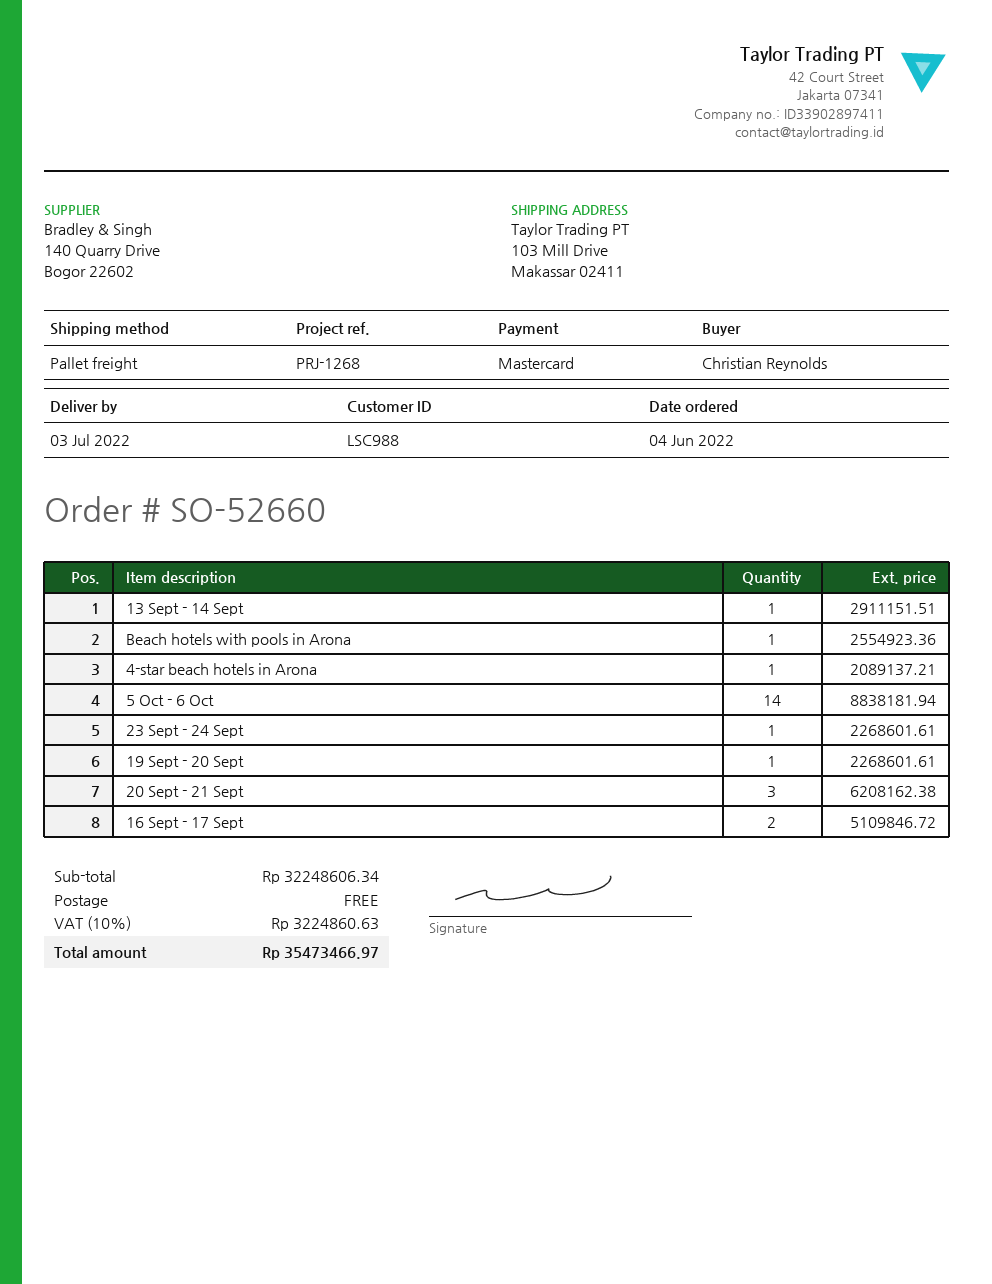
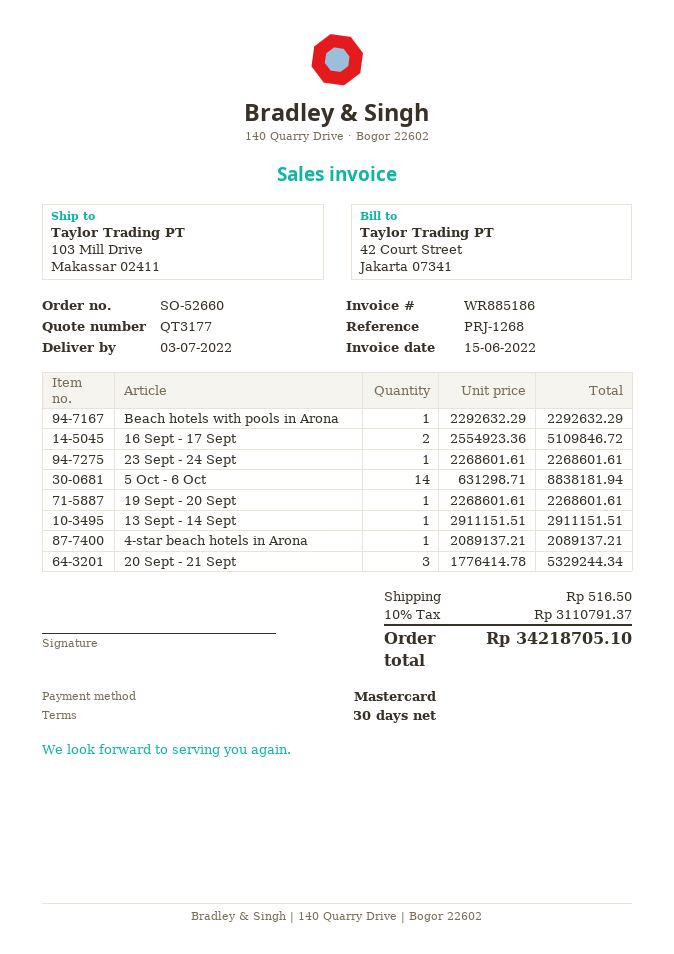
Beach hotels with pools in Arona: 1 for 2554923.36 -> 1 for 2292632.29
20 Sept - 21 Sept: 3 for 6208162.38 -> 3 for 5329244.34
shipping: 0.00 -> 516.50
tax: 10% = 3224860.63 -> 10% = 3110791.37
total: 35473466.97 -> 34218705.10

